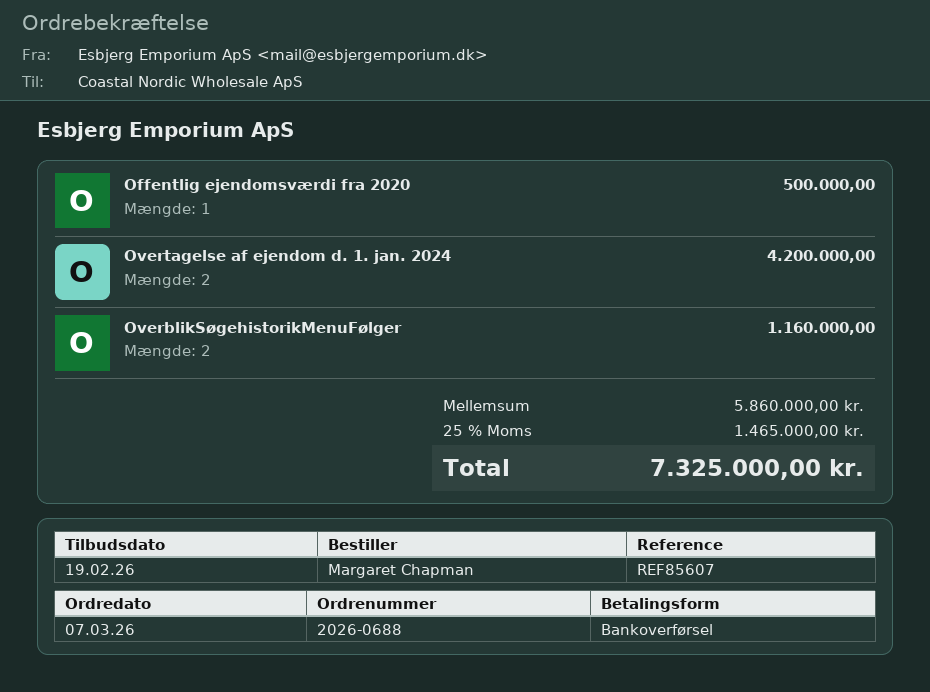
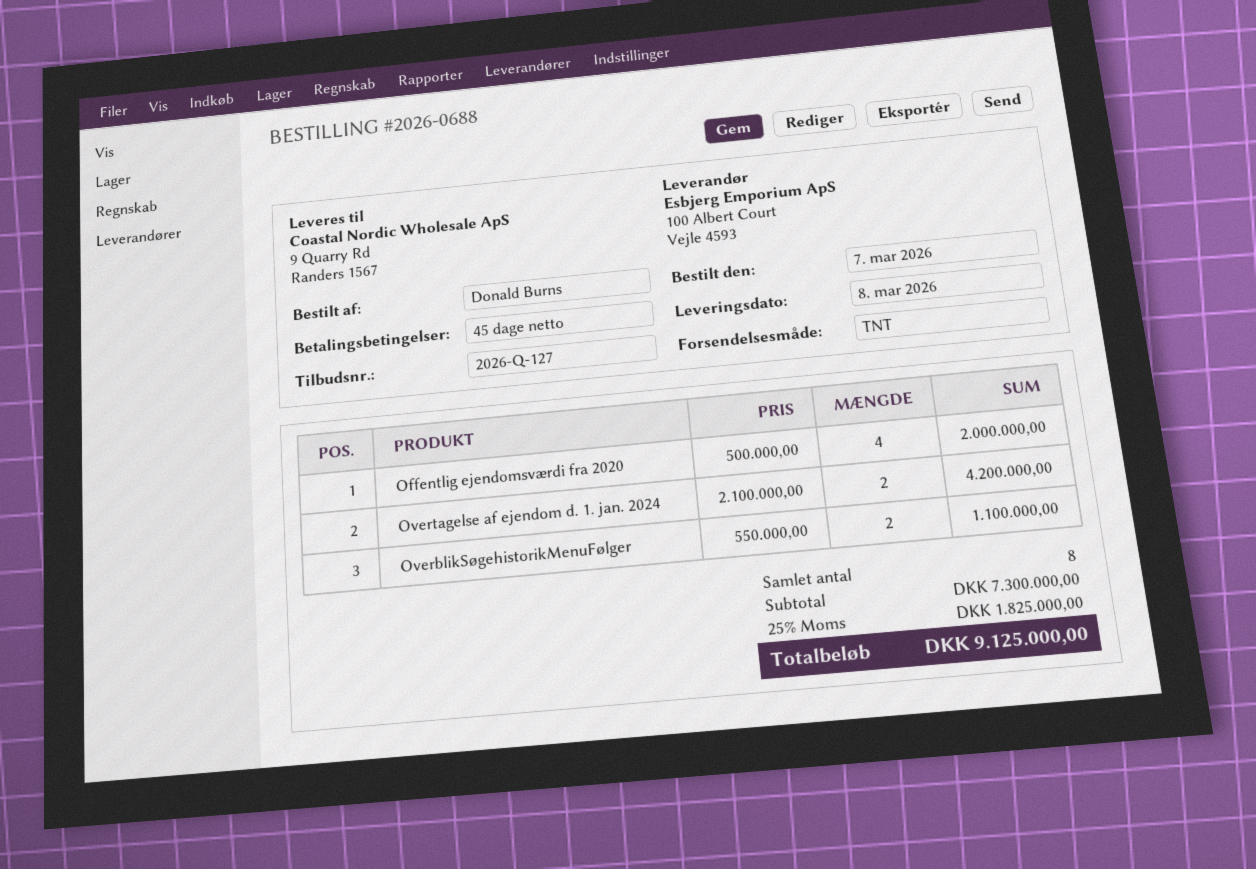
ordered by: Margaret Chapman -> Donald Burns
Offentlig ejendomsværdi fra 2020: 1 for 500000.00 -> 4 for 2000000.00
OverblikSøgehistorikMenuFølger: 2 for 1160000.00 -> 2 for 1100000.00
subtotal: 5860000.00 -> 7300000.00
tax: 25% = 1465000.00 -> 25% = 1825000.00
total: 7325000.00 -> 9125000.00

